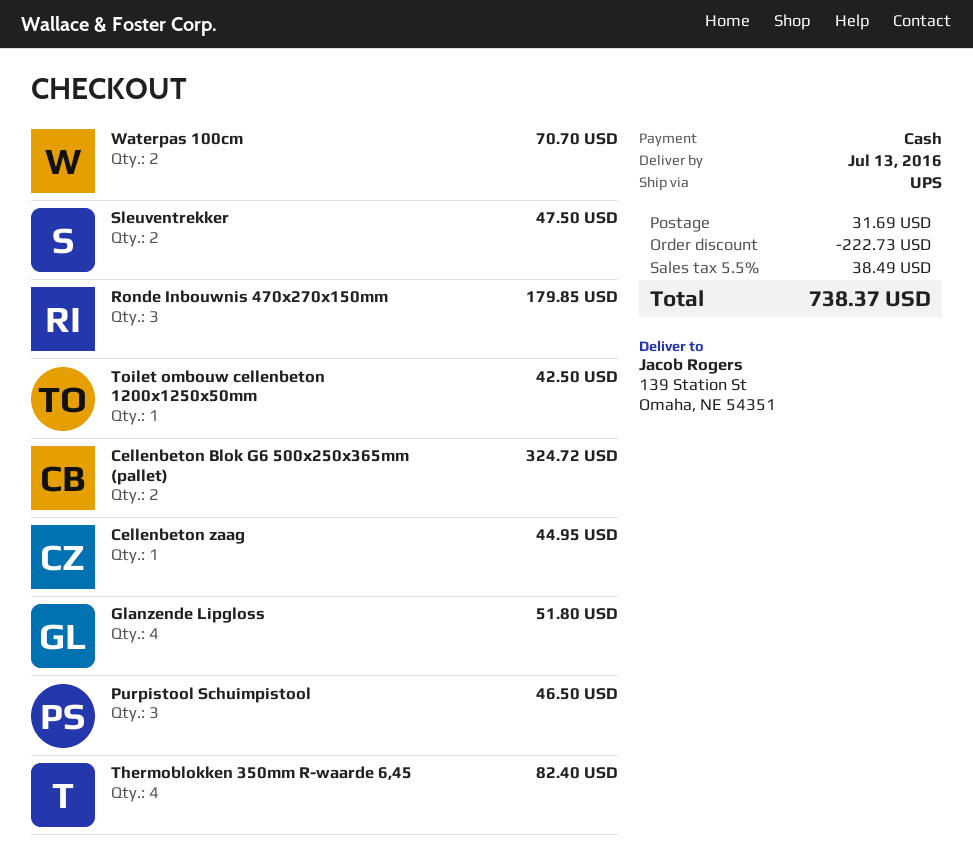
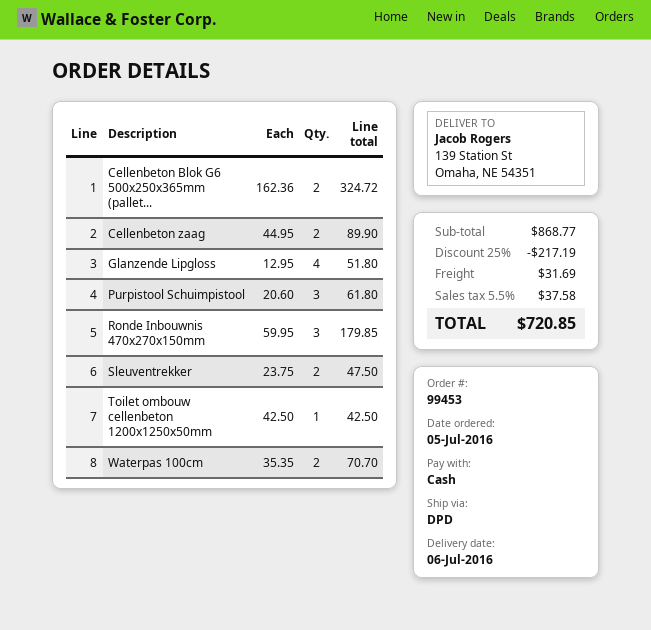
delivery date: 2016-07-13 -> 2016-07-06
shipping method: UPS -> DPD
Cellenbeton zaag: 1 for 44.95 -> 2 for 89.90
Purpistool Schuimpistool: 3 for 46.50 -> 3 for 61.80
Thermoblokken 350mm R-waarde 6,45: 4 for 82.40 -> none
discount: 222.73 -> 217.19
tax: 5.5% = 38.49 -> 5.5% = 37.58
total: 738.37 -> 720.85

